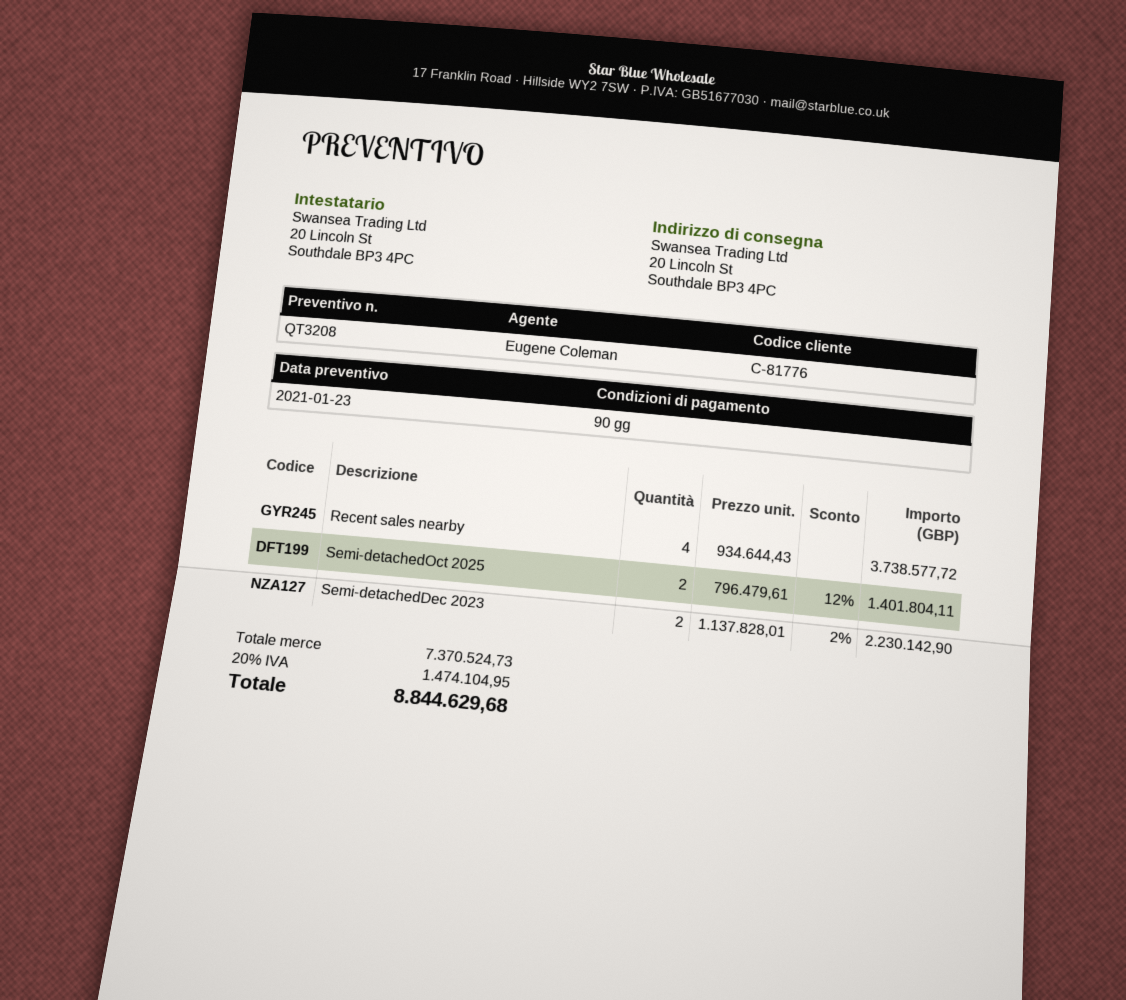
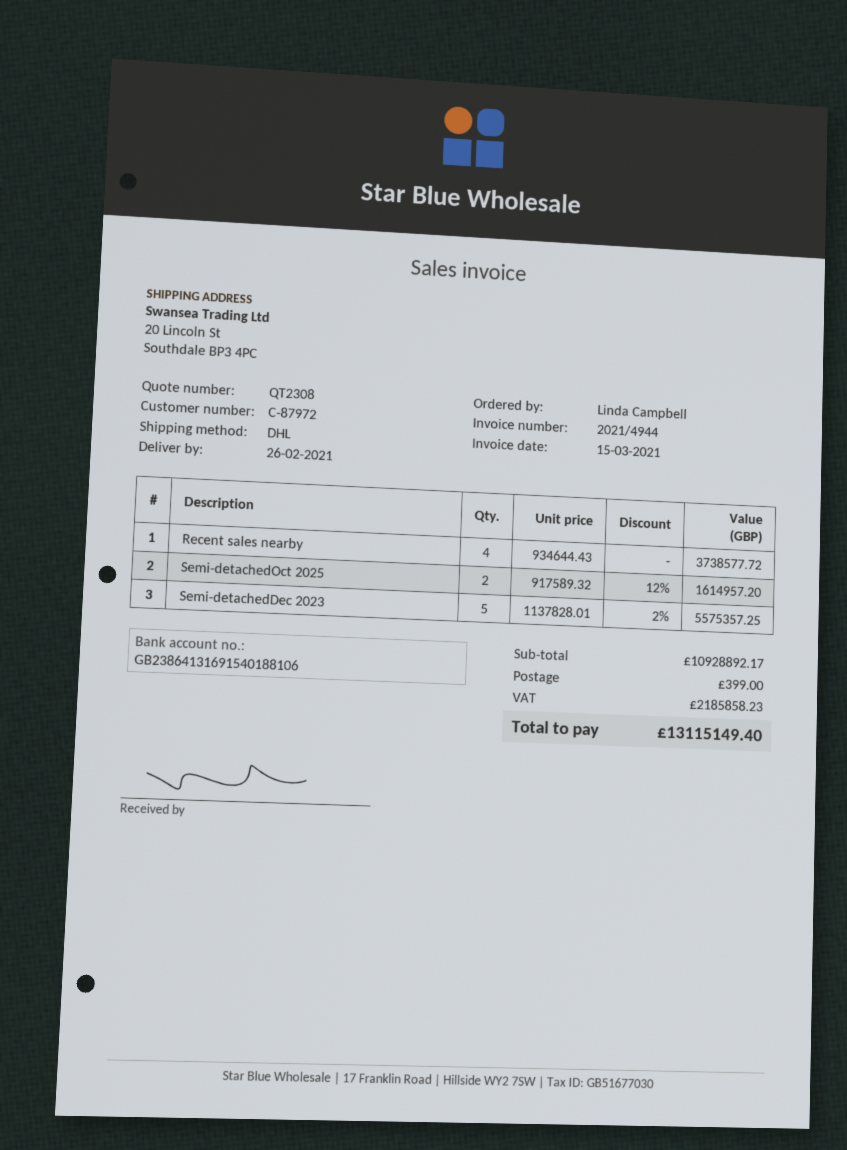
quote number: QT3208 -> QT2308
customer number: C-81776 -> C-87972
Semi-detachedOct 2025: 2 x 796479.61 - 12% = 1401804.11 -> 2 x 917589.32 - 12% = 1614957.20
Semi-detachedDec 2023: 2 x 1137828.01 - 2% = 2230142.90 -> 5 x 1137828.01 - 2% = 5575357.25
subtotal: 7370524.73 -> 10928892.17
shipping: none -> 399.00
tax: 1474104.95 -> 2185858.23
total: 8844629.68 -> 13115149.40

